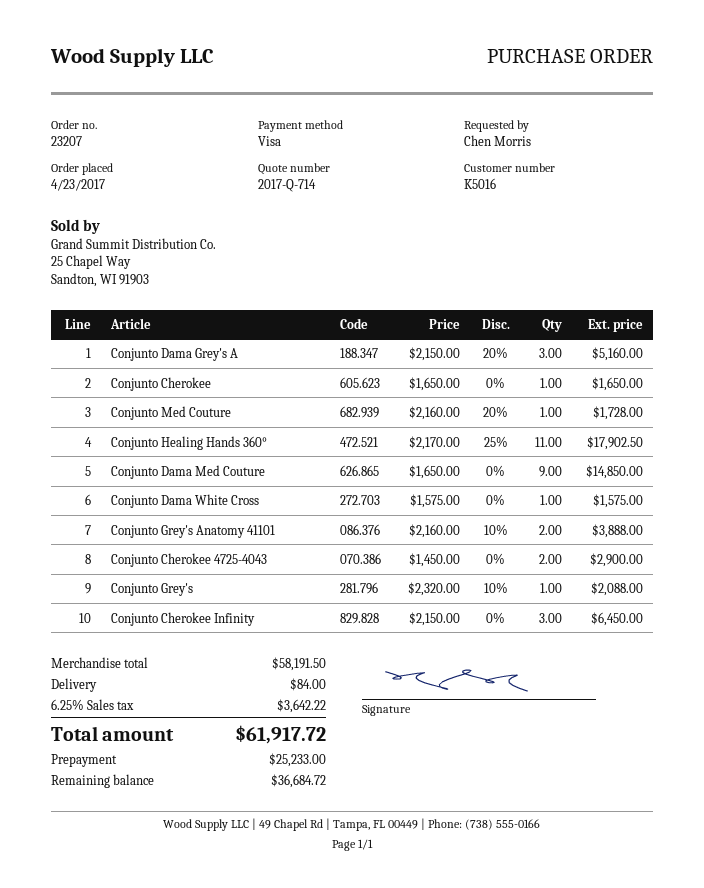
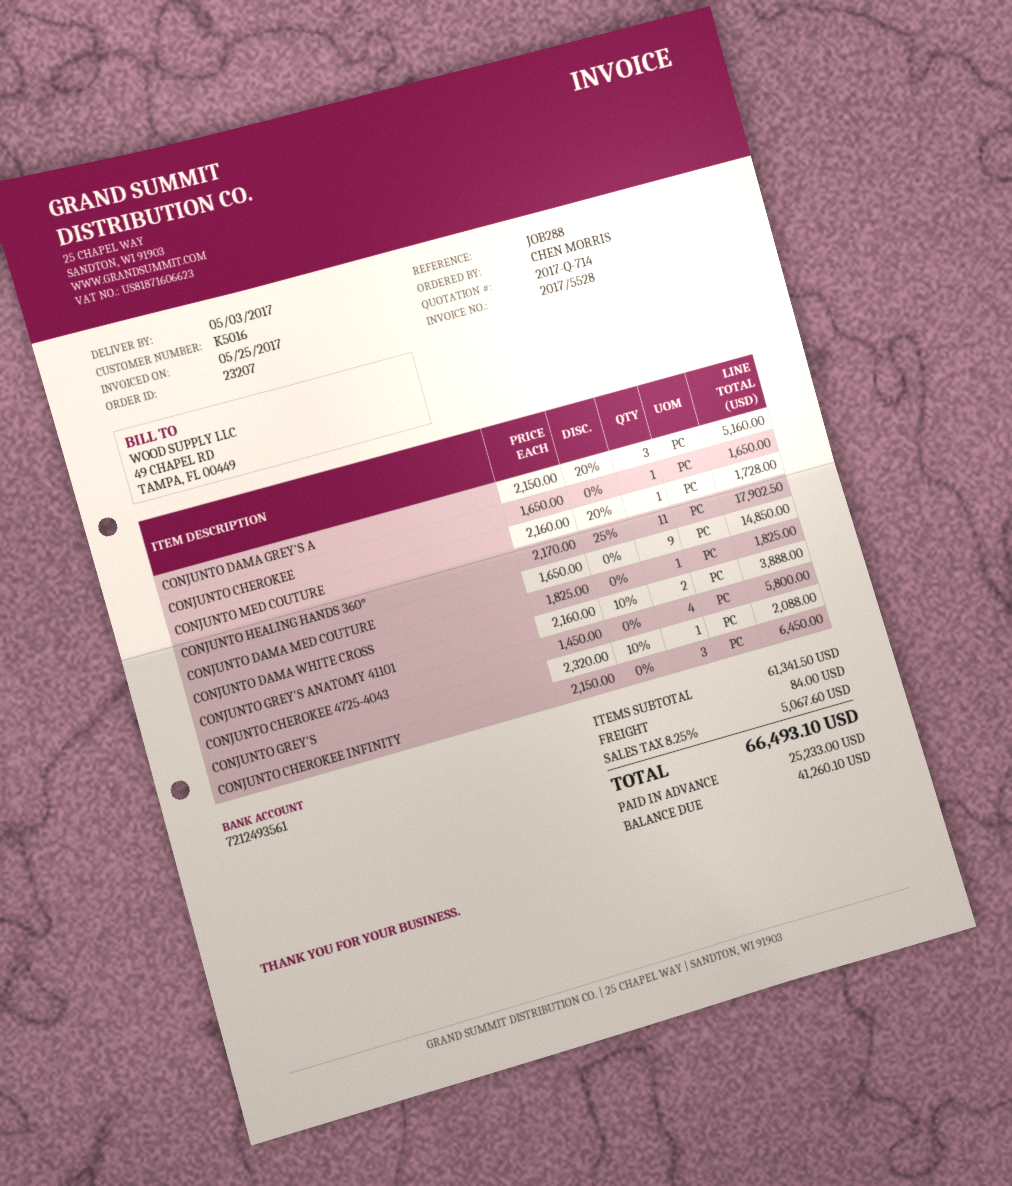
Conjunto Dama White Cross: 1 x 1575.00 = 1575.00 -> 1 x 1825.00 = 1825.00
Conjunto Cherokee 4725-4043: 2 x 1450.00 = 2900.00 -> 4 x 1450.00 = 5800.00
subtotal: 58191.50 -> 61341.50
tax: 6.25% = 3642.22 -> 8.25% = 5067.60
total: 61917.72 -> 66493.10
balance: 36684.72 -> 41260.10

